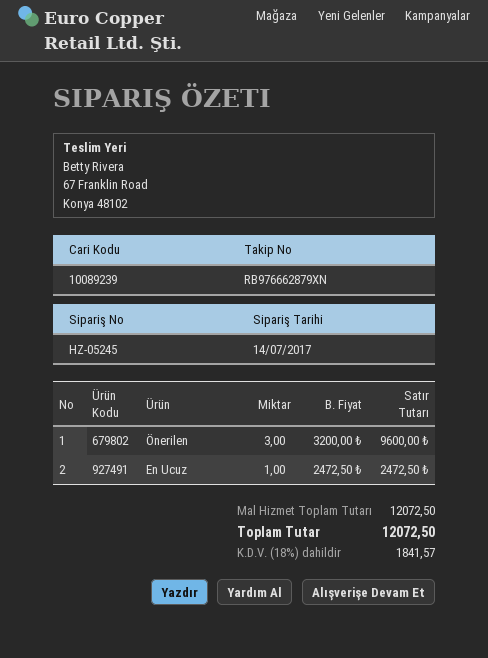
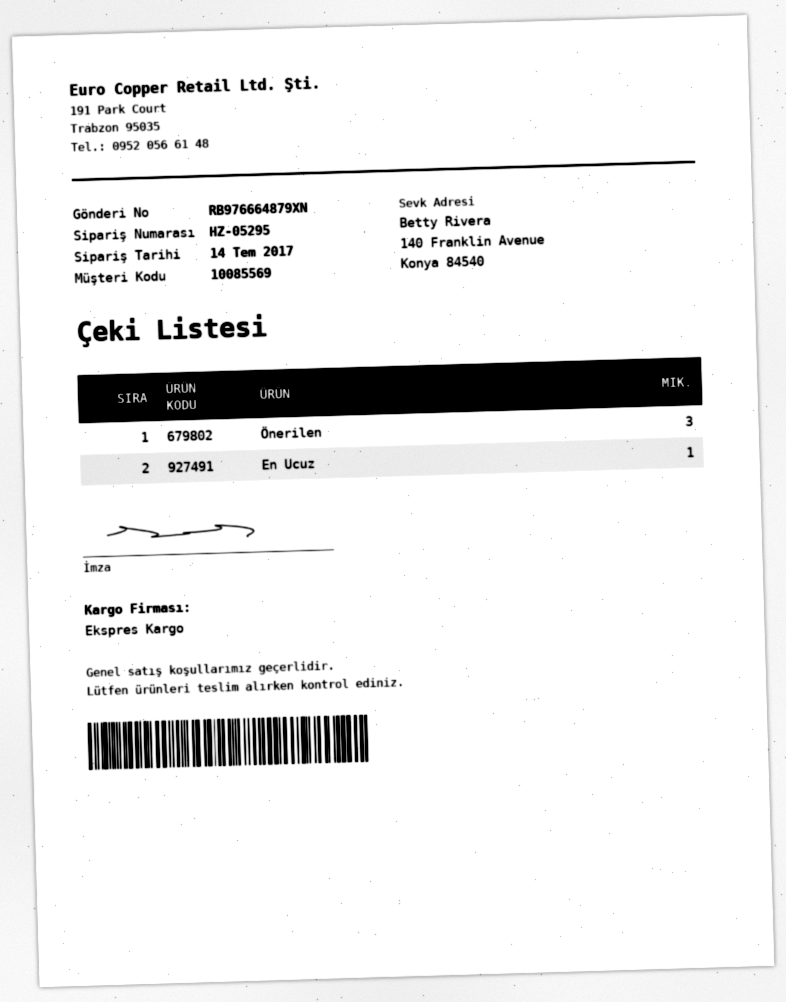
order number: HZ-05245 -> HZ-05295
customer number: 10089239 -> 10085569
tracking number: RB976662879XN -> RB976664879XN
ship to: 67 Franklin Road, Konya 48102 -> 140 Franklin Avenue, Konya 84540

